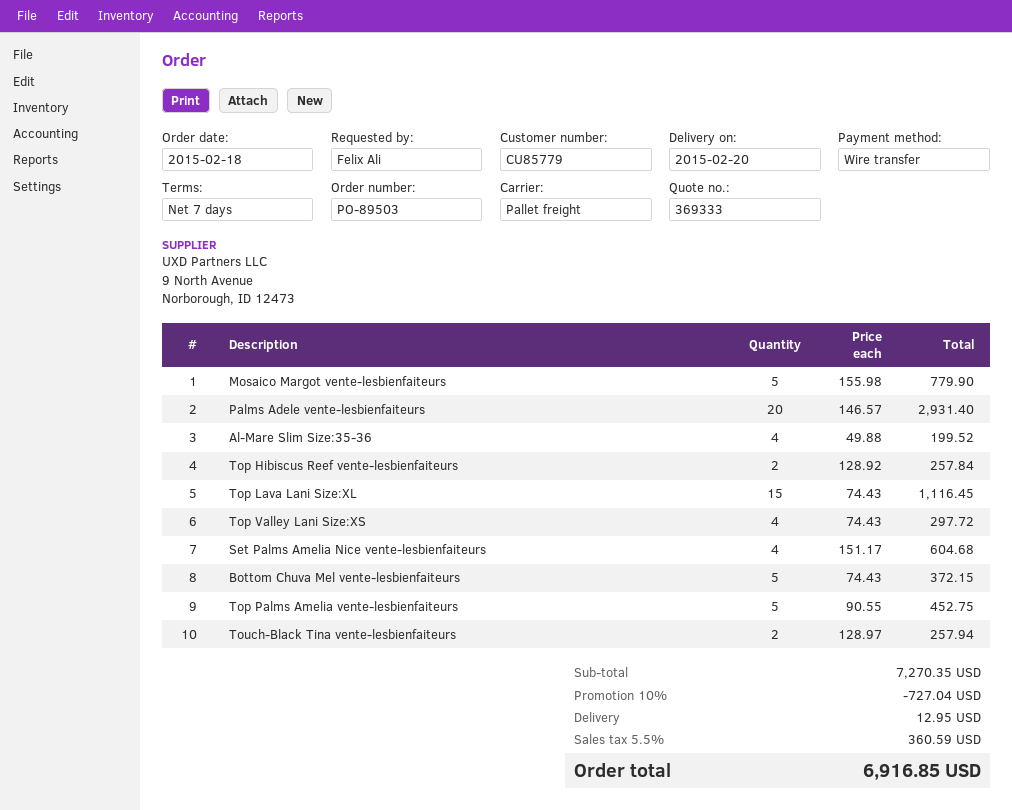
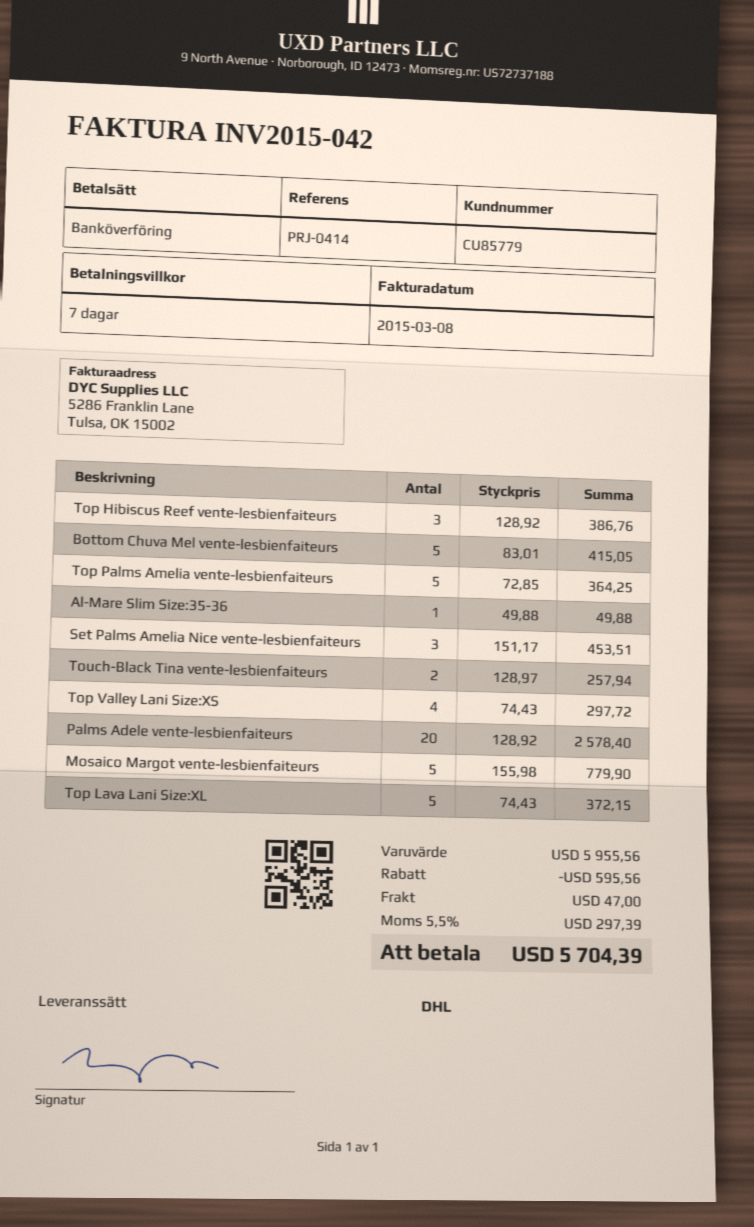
shipping method: pallet freight -> DHL
Palms Adele vente-lesbienfaiteurs: 20 x 146.57 = 2931.40 -> 20 x 128.92 = 2578.40
Al-Mare Slim Size:35-36: 4 x 49.88 = 199.52 -> 1 x 49.88 = 49.88
Top Hibiscus Reef vente-lesbienfaiteurs: 2 x 128.92 = 257.84 -> 3 x 128.92 = 386.76
Top Lava Lani Size:XL: 15 x 74.43 = 1116.45 -> 5 x 74.43 = 372.15
Set Palms Amelia Nice vente-lesbienfaiteurs: 4 x 151.17 = 604.68 -> 3 x 151.17 = 453.51
Bottom Chuva Mel vente-lesbienfaiteurs: 5 x 74.43 = 372.15 -> 5 x 83.01 = 415.05
Top Palms Amelia vente-lesbienfaiteurs: 5 x 90.55 = 452.75 -> 5 x 72.85 = 364.25
subtotal: 7270.35 -> 5955.56
discount: 727.04 -> 595.56
shipping: 12.95 -> 47.00
tax: 5.5% = 360.59 -> 5.5% = 297.39
total: 6916.85 -> 5704.39

